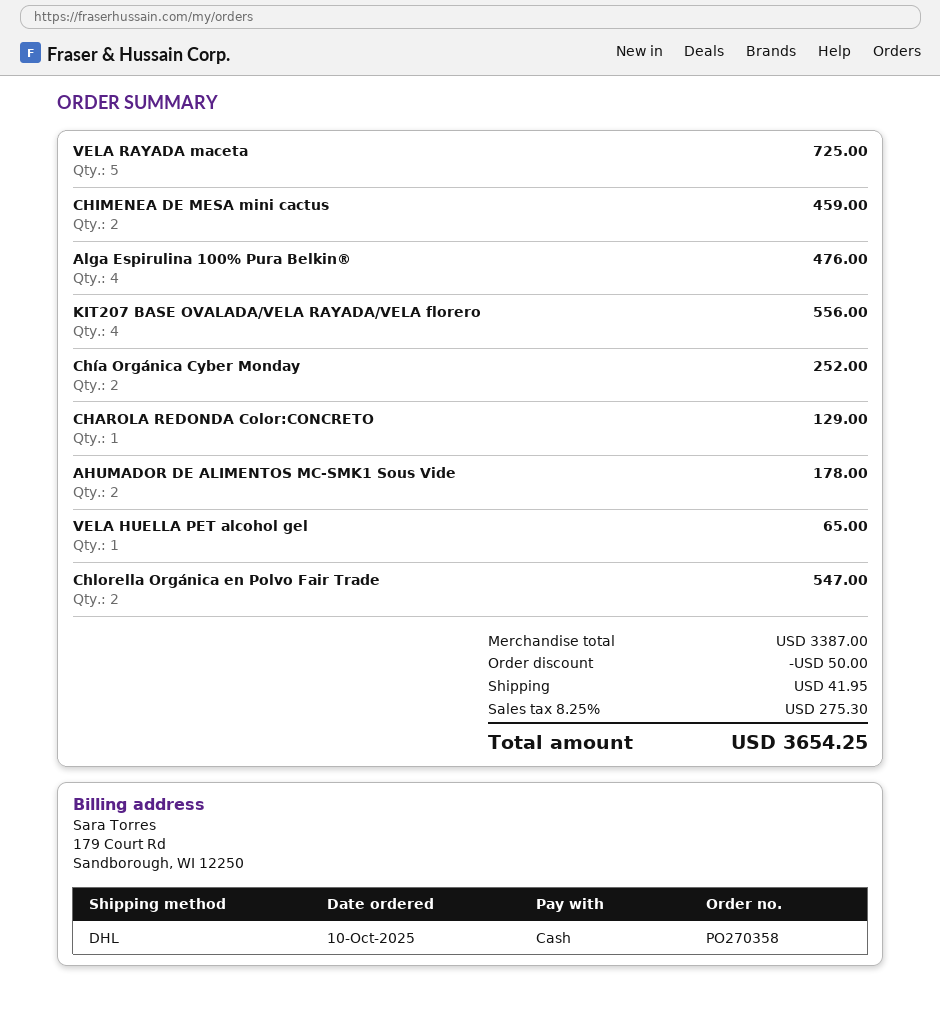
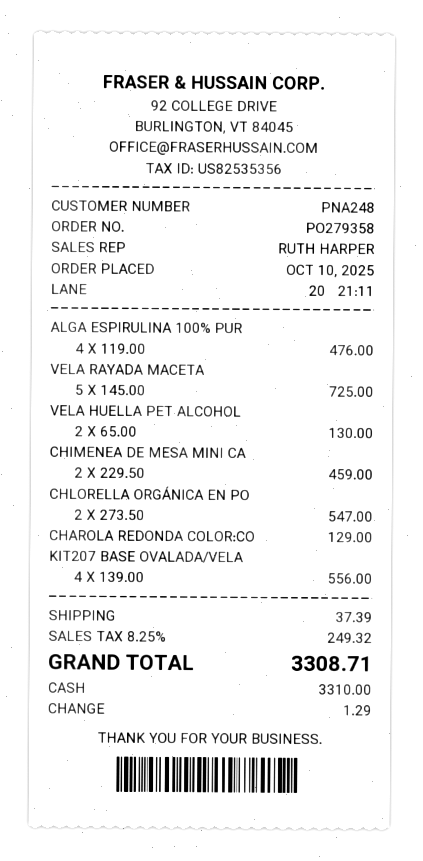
order number: PO270358 -> PO279358
Chía Orgánica Cyber Monday: 2 for 252.00 -> none
AHUMADOR DE ALIMENTOS MC-SMK1 Sous Vide: 2 for 178.00 -> none
VELA HUELLA PET alcohol gel: 1 for 65.00 -> 2 for 130.00
discount: 50.00 -> none
shipping: 41.95 -> 37.39
tax: 8.25% = 275.30 -> 8.25% = 249.32
total: 3654.25 -> 3308.71

